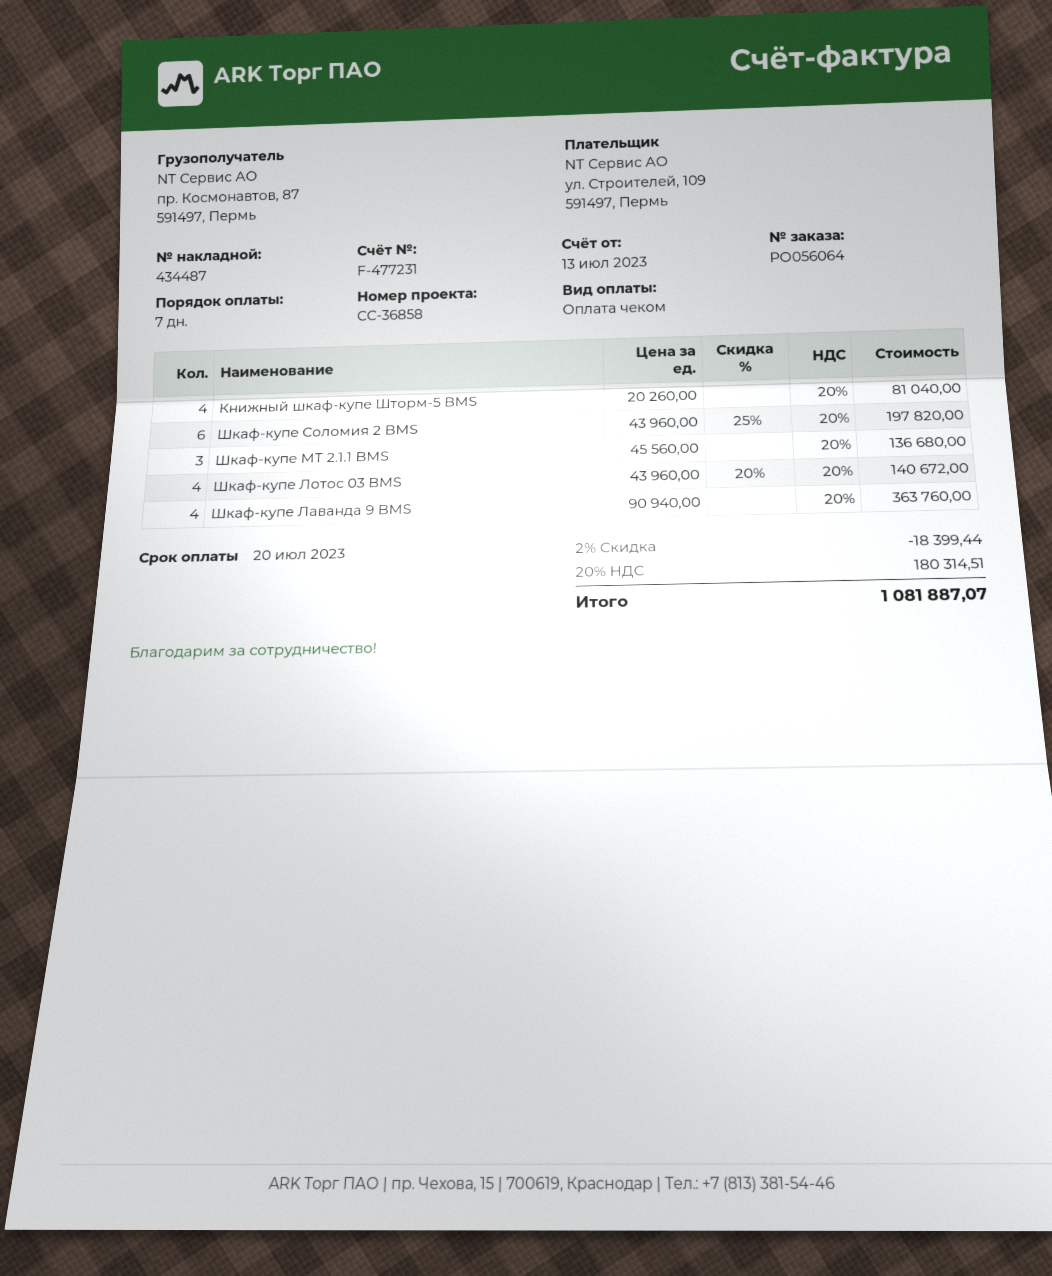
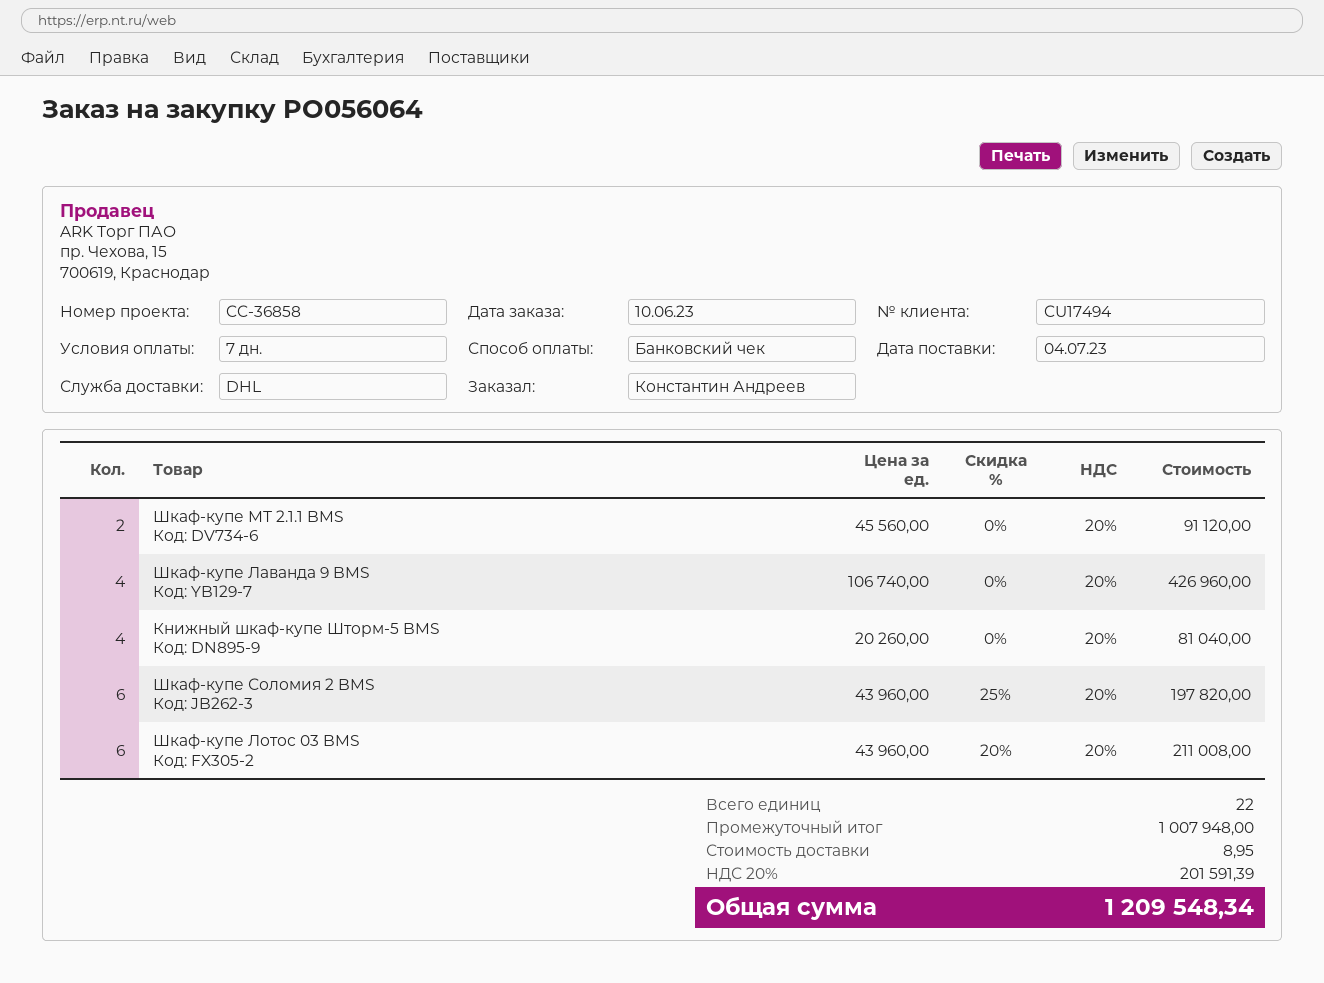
Шкаф-купе МТ 2.1.1 BMS: 3 x 45560.00 = 136680.00 -> 2 x 45560.00 = 91120.00
Шкаф-купе Лотос 03 BMS: 4 x 43960.00 - 20% = 140672.00 -> 6 x 43960.00 - 20% = 211008.00
Шкаф-купе Лаванда 9 BMS: 4 x 90940.00 = 363760.00 -> 4 x 106740.00 = 426960.00
discount: 2% = 18399.44 -> none
shipping: none -> 8.95
tax: 20% = 180314.51 -> 20% = 201591.39
total: 1081887.07 -> 1209548.34

